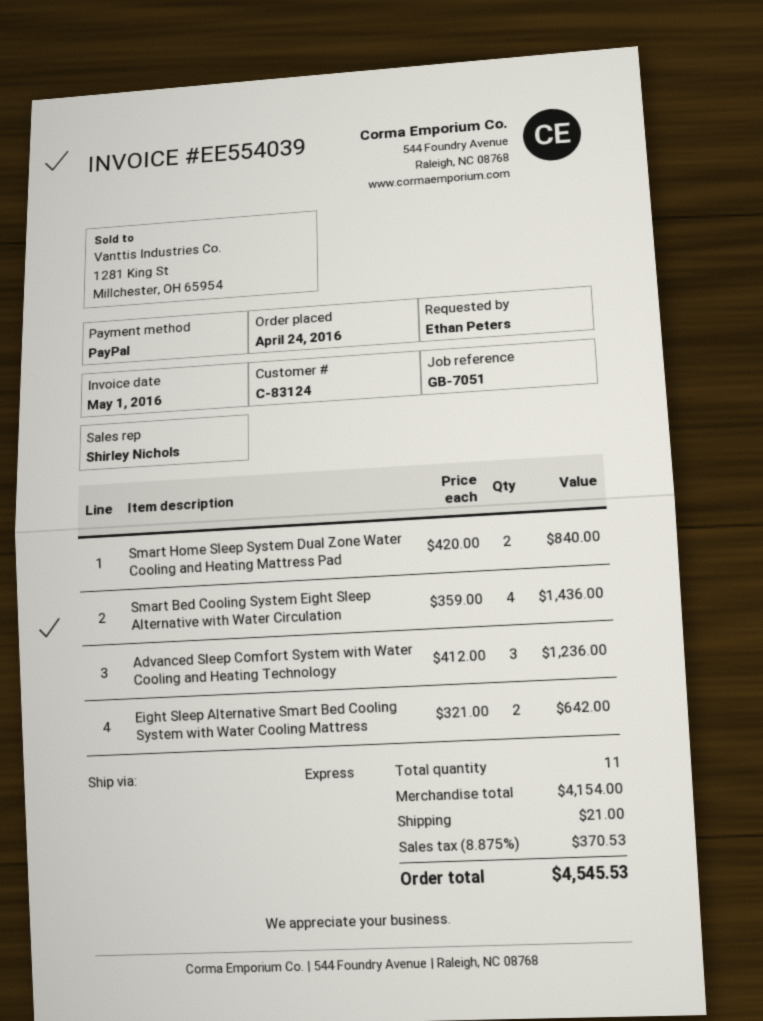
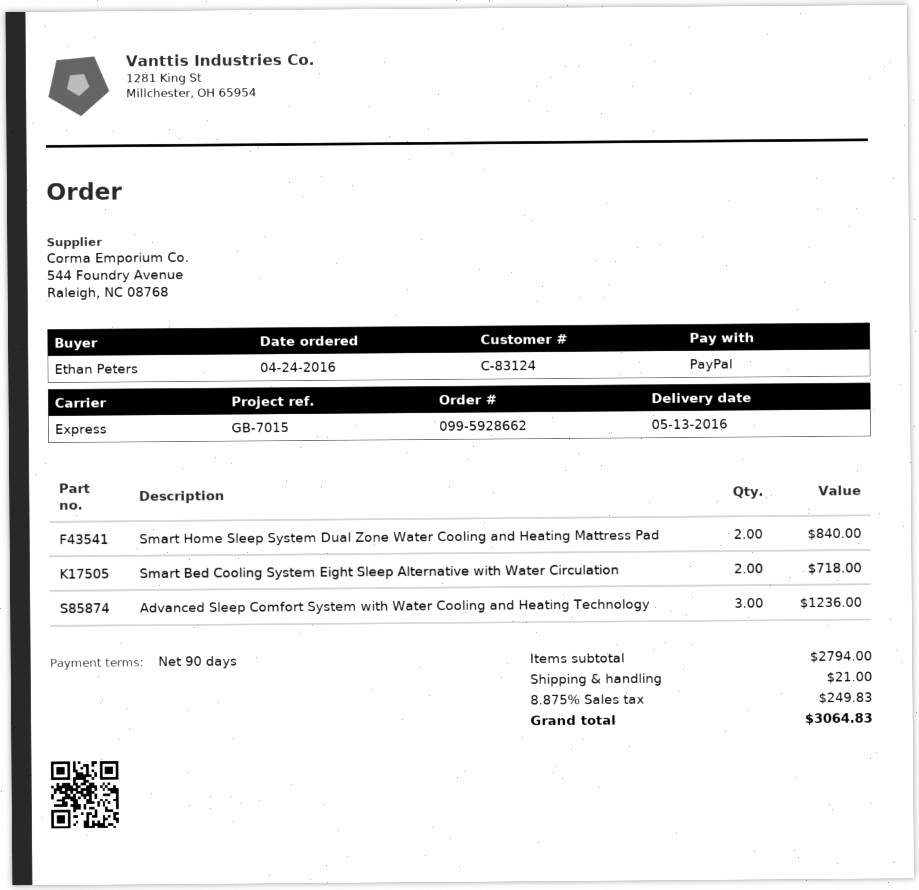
reference: GB-7051 -> GB-7015
Smart Bed Cooling System Eight Sleep Alternative with Water Circulation: 4 for 1436.00 -> 2 for 718.00
Eight Sleep Alternative Smart Bed Cooling System with Water Cooling Mattress: 2 for 642.00 -> none
subtotal: 4154.00 -> 2794.00
tax: 8.875% = 370.53 -> 8.875% = 249.83
total: 4545.53 -> 3064.83

